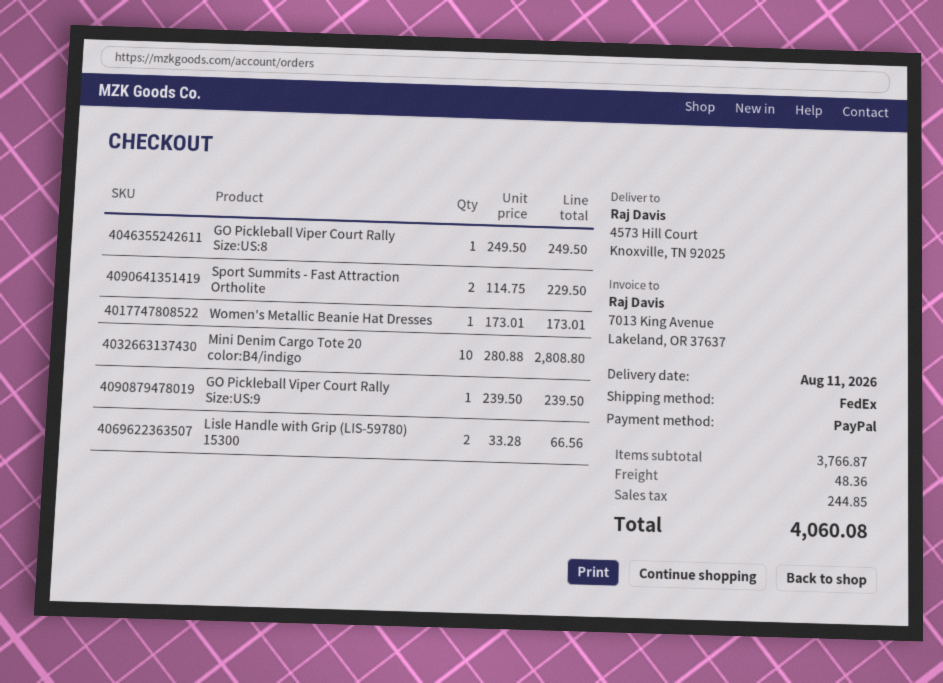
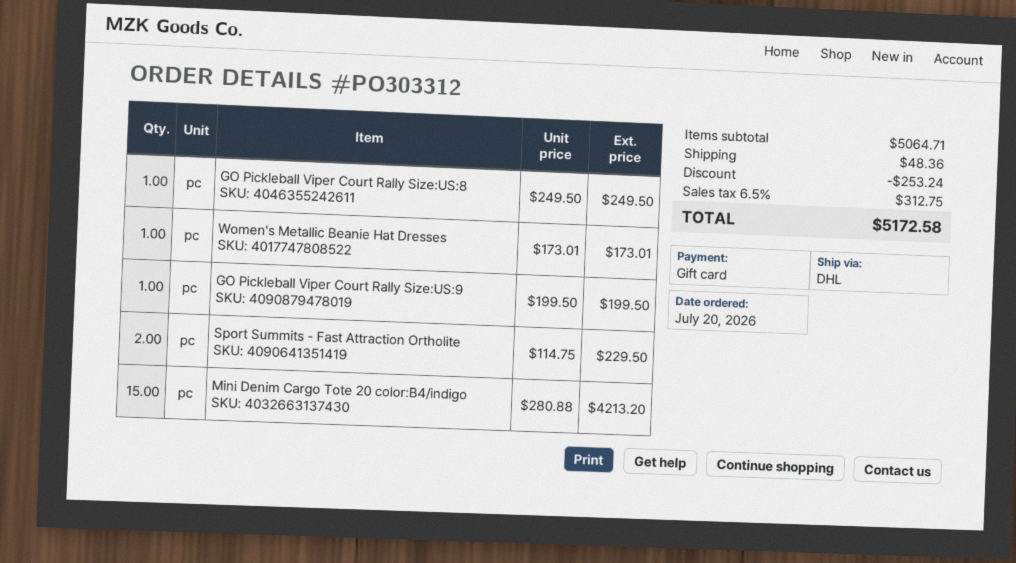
payment method: PayPal -> gift card
shipping method: FedEx -> DHL
Mini Denim Cargo Tote 20 color:B4/indigo: 10 x 280.88 = 2808.80 -> 15 x 280.88 = 4213.20
GO Pickleball Viper Court Rally Size:US:9: 1 x 239.50 = 239.50 -> 1 x 199.50 = 199.50
Lisle Handle with Grip (LIS-59780) 15300: 2 x 33.28 = 66.56 -> none
subtotal: 3766.87 -> 5064.71
discount: none -> 253.24
tax: 244.85 -> 312.75
total: 4060.08 -> 5172.58

